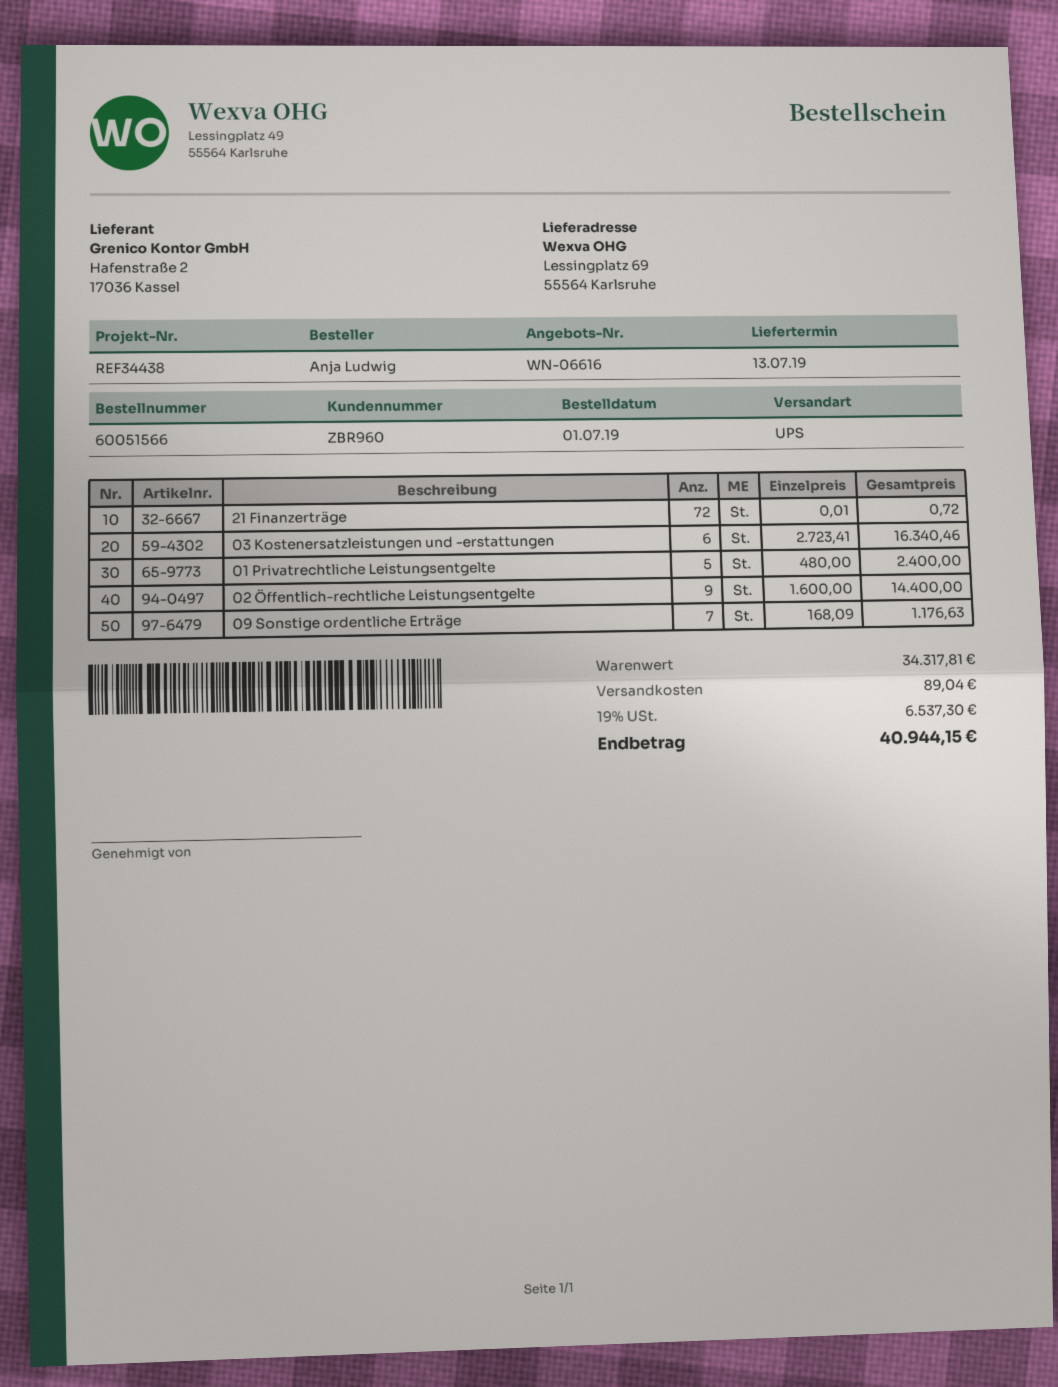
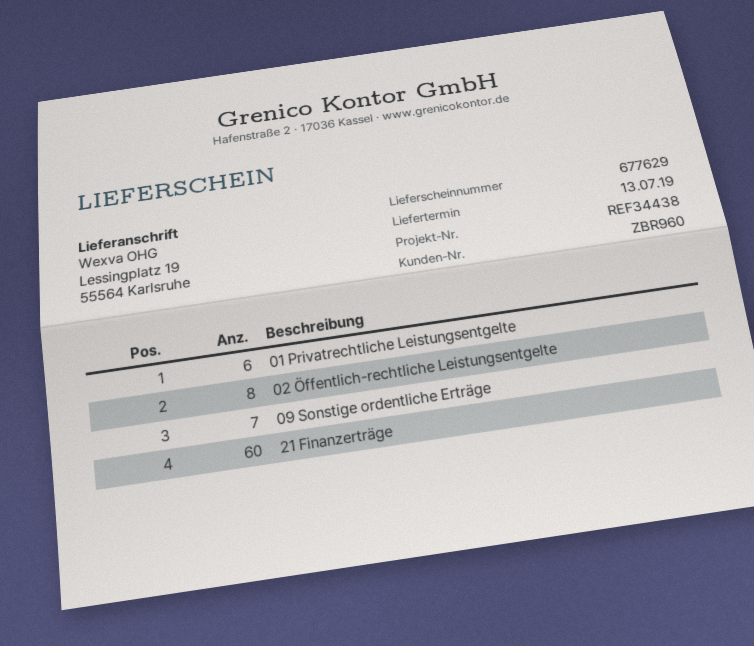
ship to: Lessingplatz 69, 55564 Karlsruhe -> Lessingplatz 19, 55564 Karlsruhe
21 Finanzerträge: 72 -> 60
03 Kostenersatzleistungen und -erstattungen: 6 -> none
01 Privatrechtliche Leistungsentgelte: 5 -> 6
02 Öffentlich-rechtliche Leistungsentgelte: 9 -> 8

